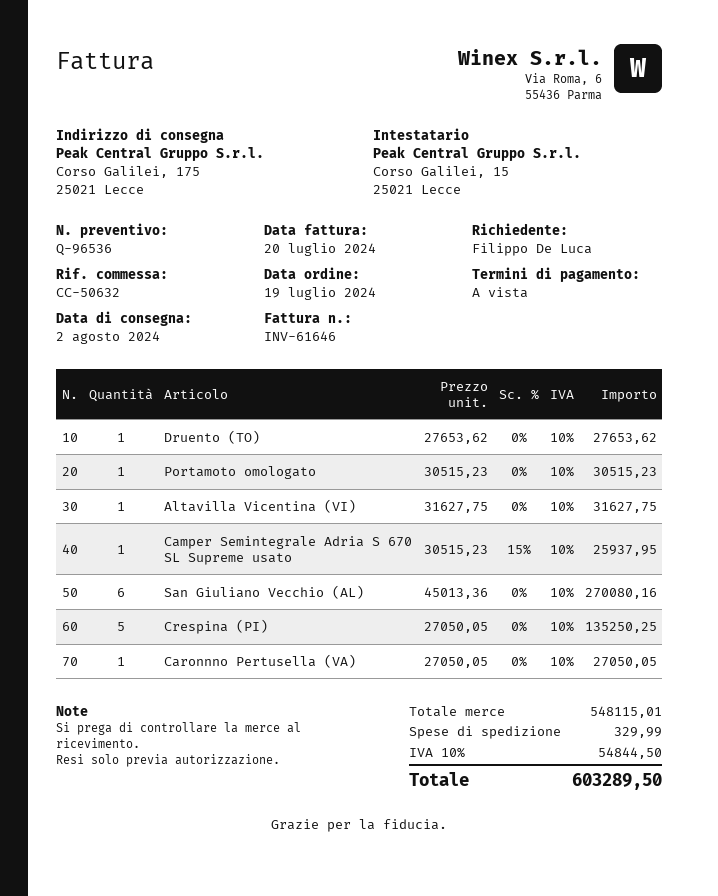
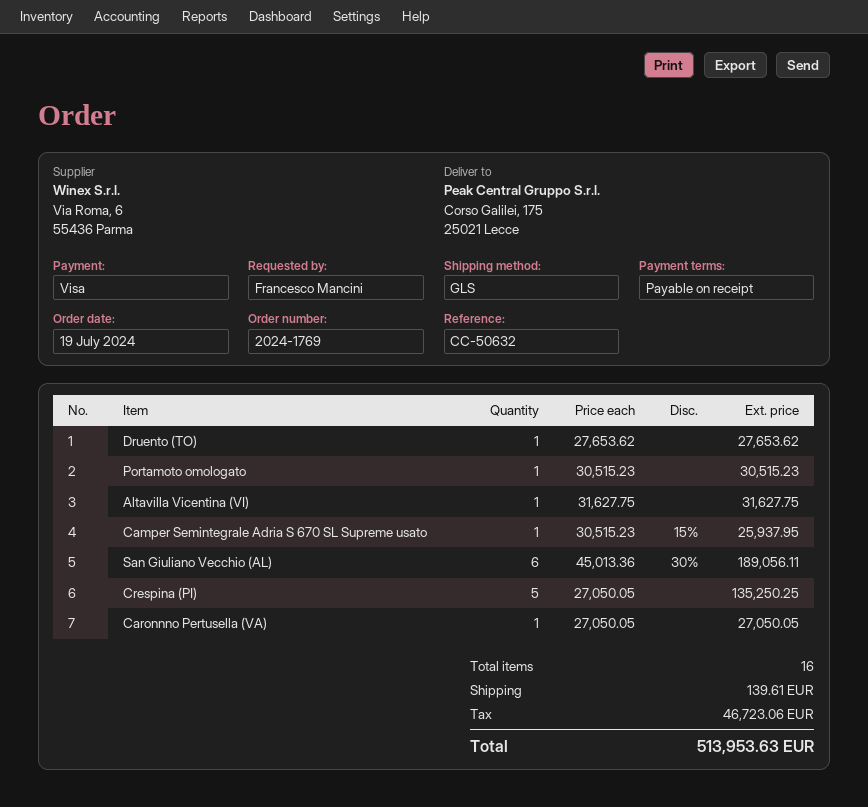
ordered by: Filippo De Luca -> Francesco Mancini
San Giuliano Vecchio (AL): 6 x 45013.36 = 270080.16 -> 6 x 45013.36 - 30% = 189056.11
shipping: 329.99 -> 139.61
tax: 54844.50 -> 46723.06
total: 603289.50 -> 513953.63

